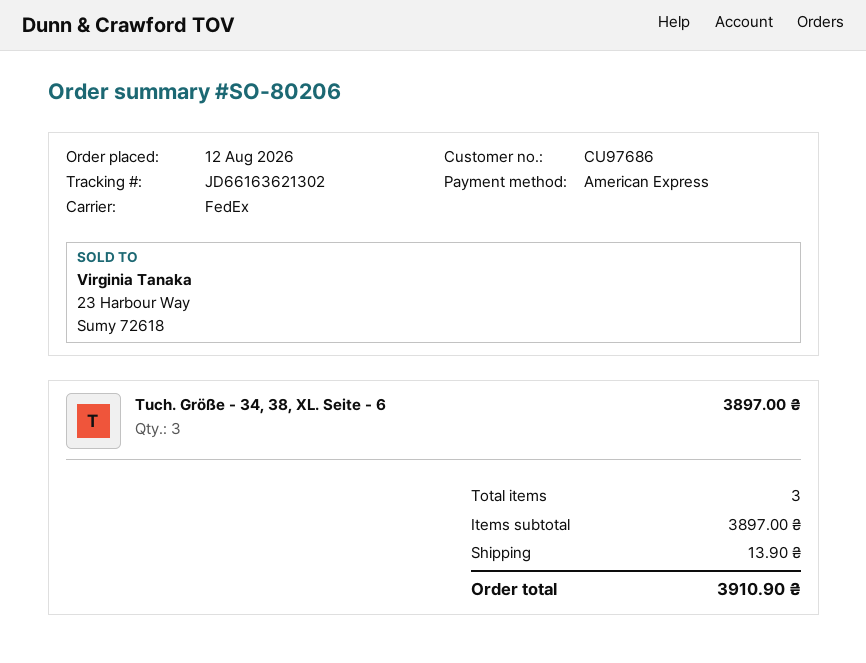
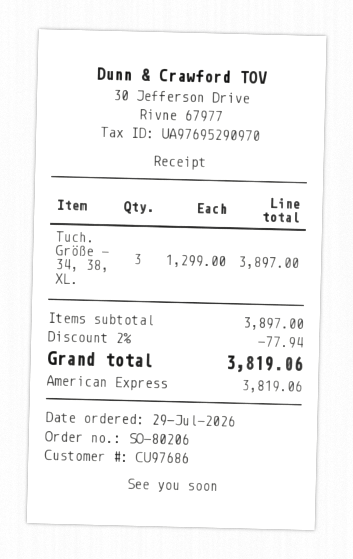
order date: 2026-08-12 -> 2026-07-29
discount: none -> 2% = 77.94
shipping: 13.90 -> none
total: 3910.90 -> 3819.06

